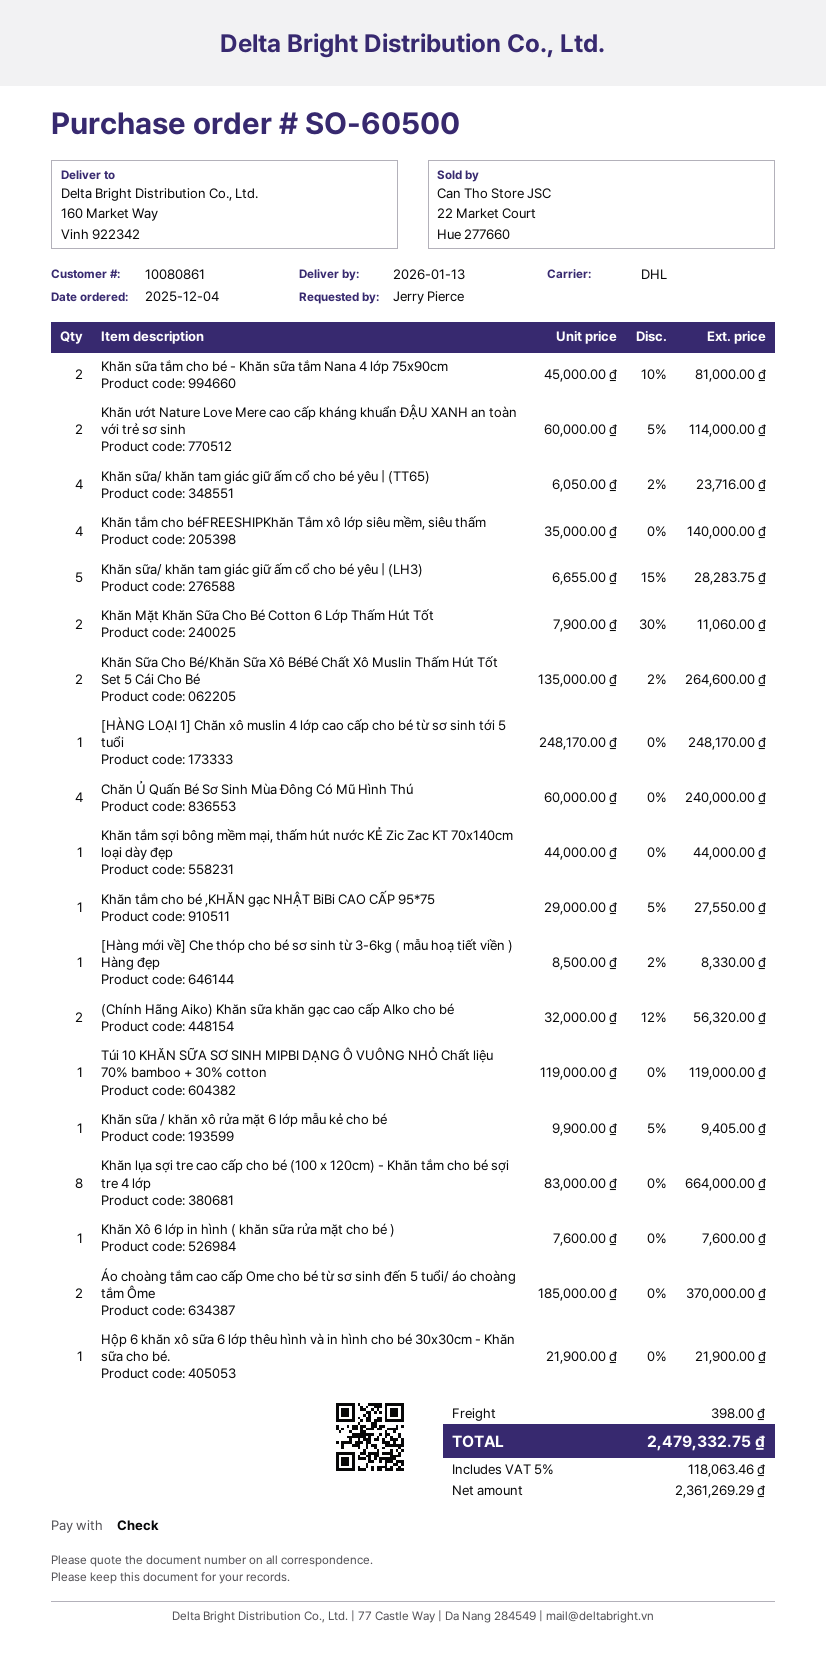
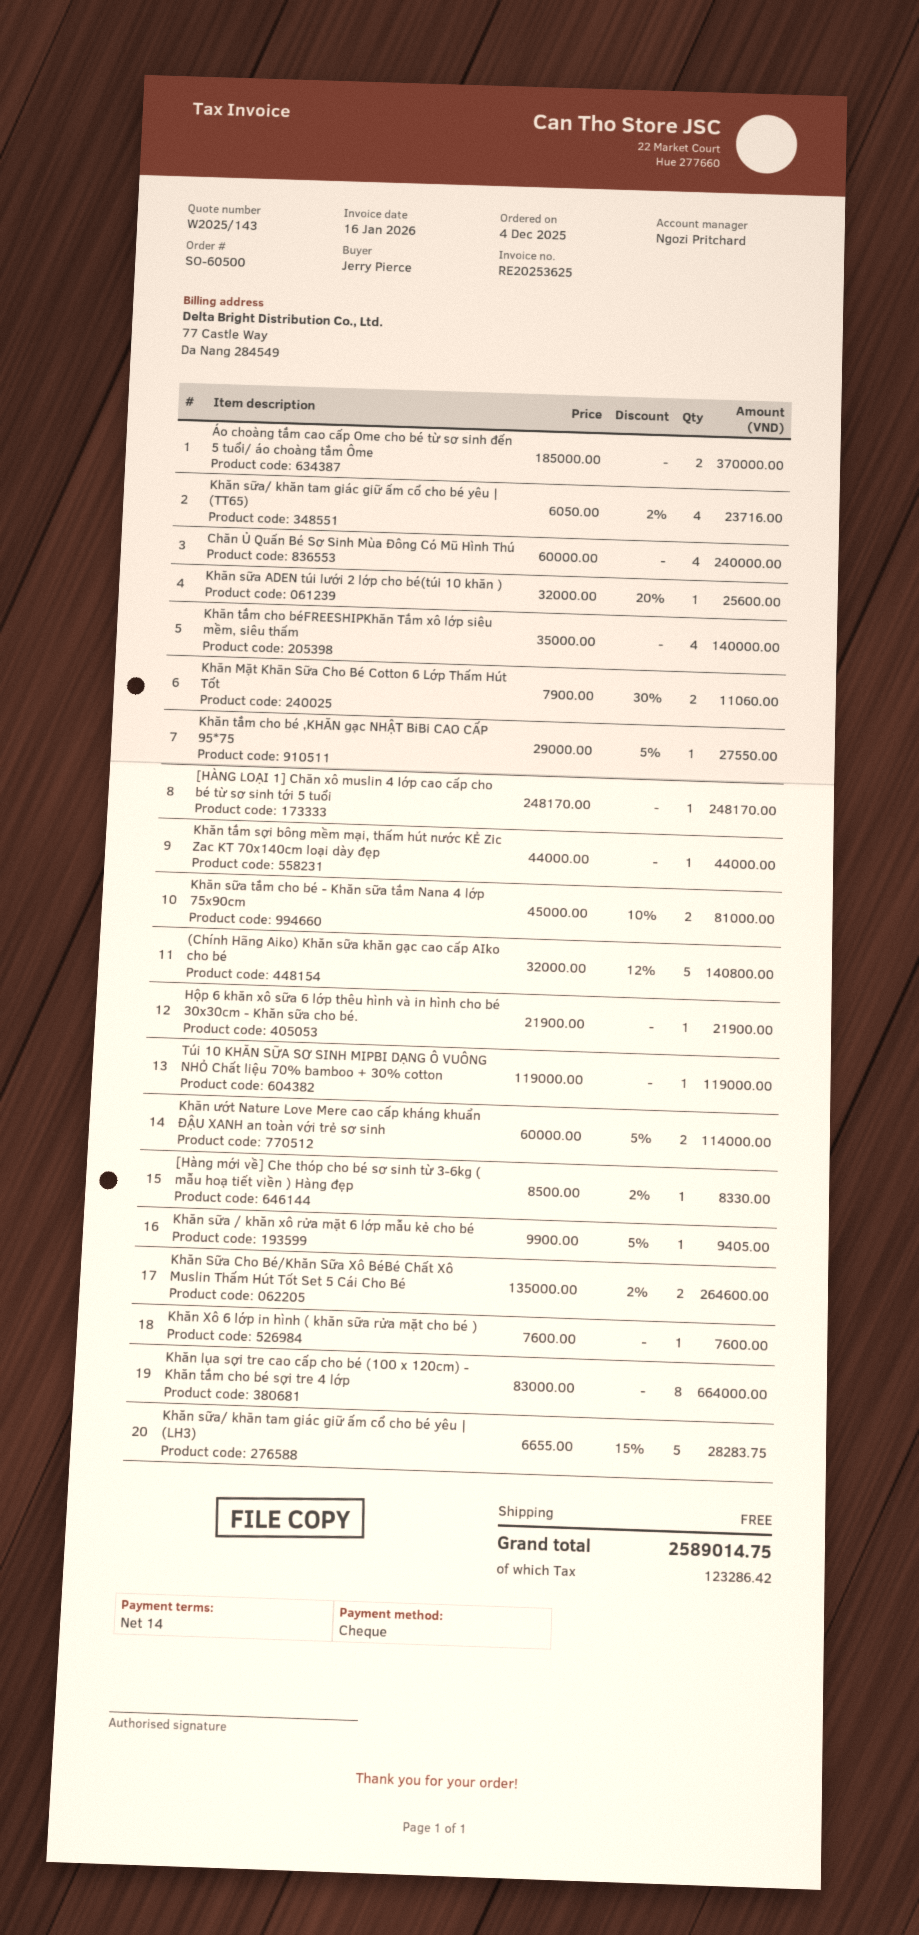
(Chính Hãng Aiko) Khăn sữa khăn gạc cao cấp AIko cho bé: 2 x 32000.00 - 12% = 56320.00 -> 5 x 32000.00 - 12% = 140800.00
Khăn sữa ADEN túi lưới 2 lớp cho bé(túi 10 khăn ): none -> 1 x 32000.00 - 20% = 25600.00
shipping: 398.00 -> 0.00
tax: 118063.46 -> 123286.42
total: 2479332.75 -> 2589014.75

